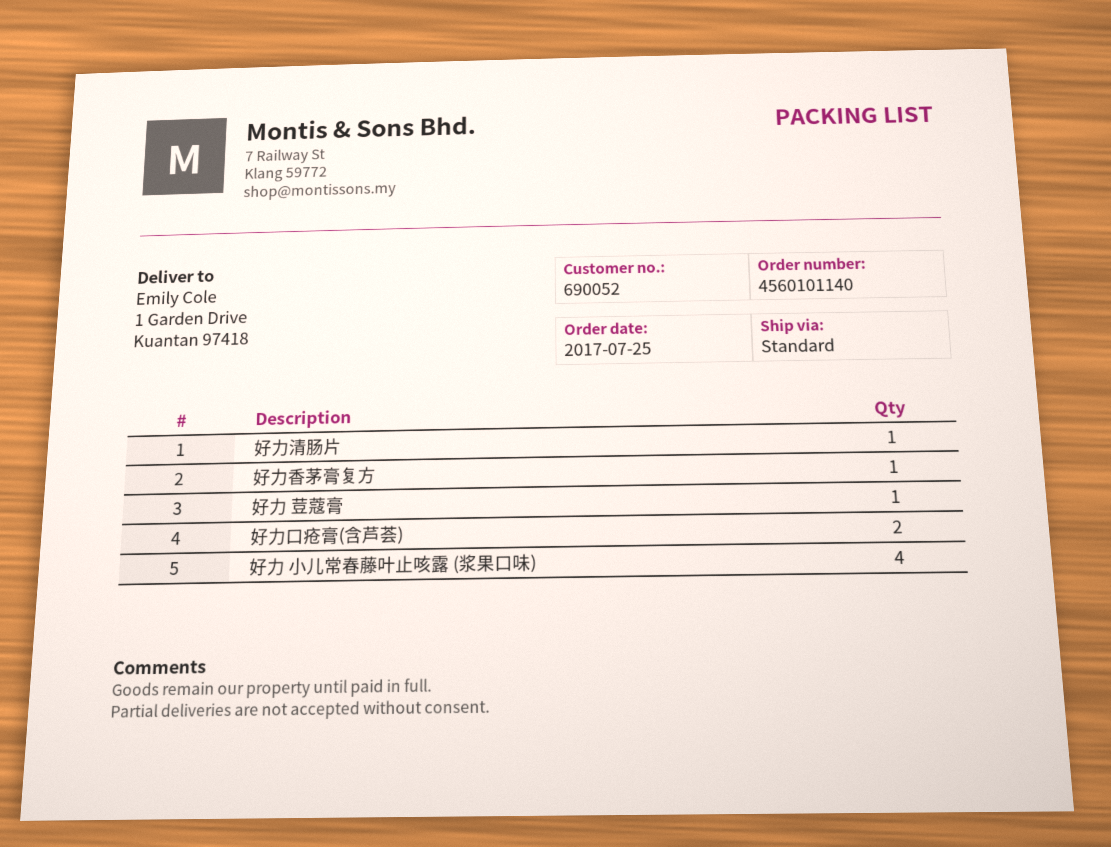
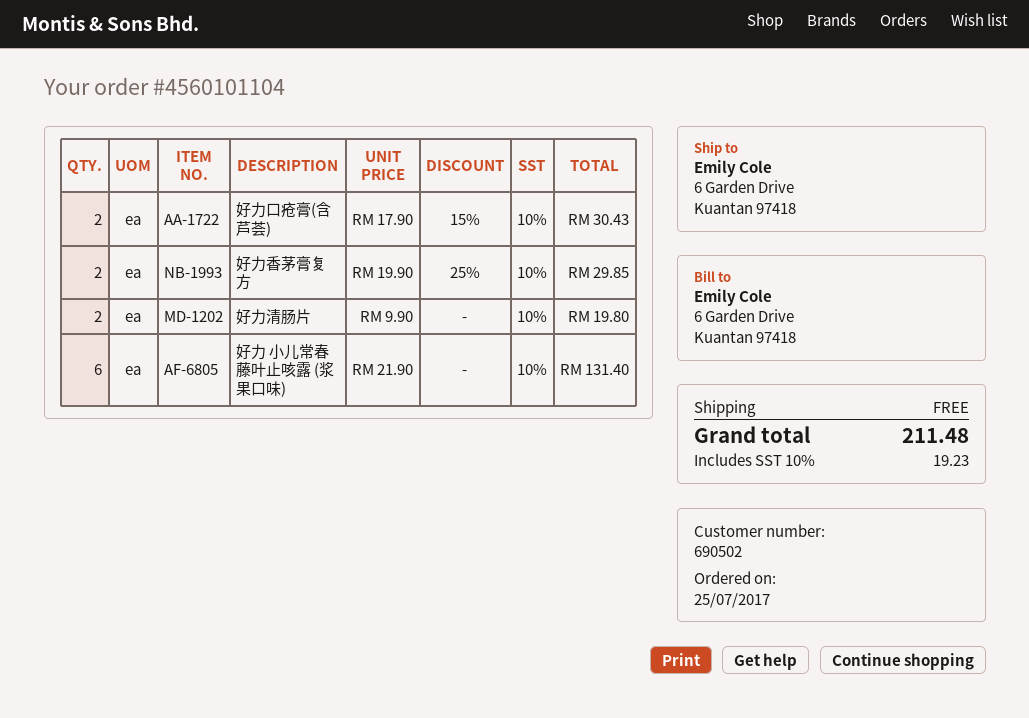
order number: 4560101140 -> 4560101104
customer number: 690052 -> 690502
ship to: 1 Garden Drive, Kuantan 97418 -> 6 Garden Drive, Kuantan 97418
好力清肠片: 1 -> 2
好力香茅膏复方: 1 -> 2
好力 荳蔻膏: 1 -> none
好力 小儿常春藤叶止咳露 (浆果口味): 4 -> 6

